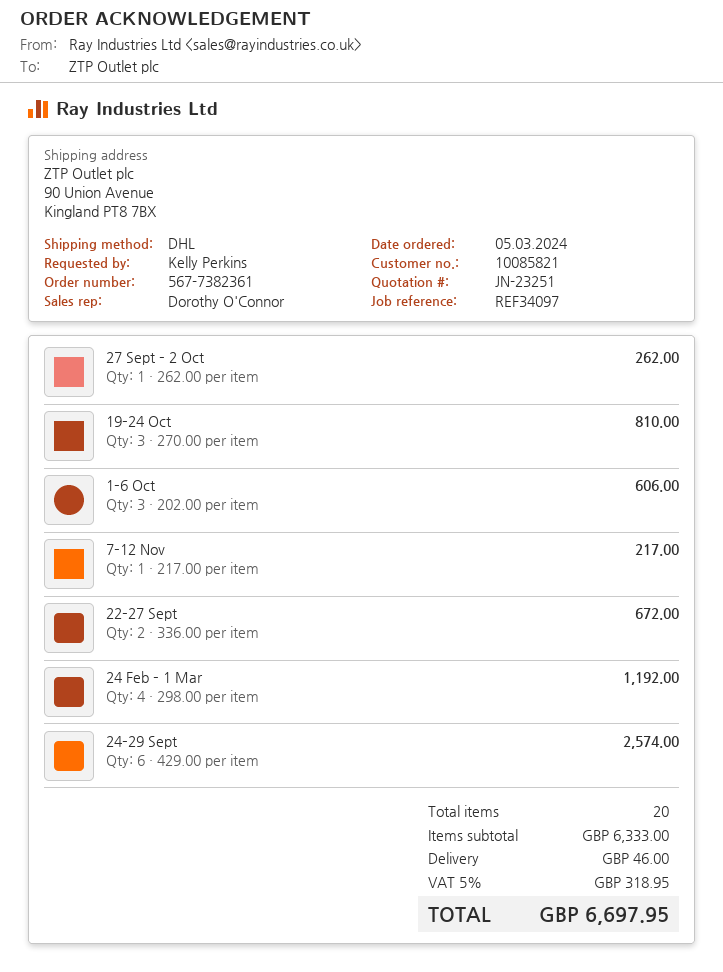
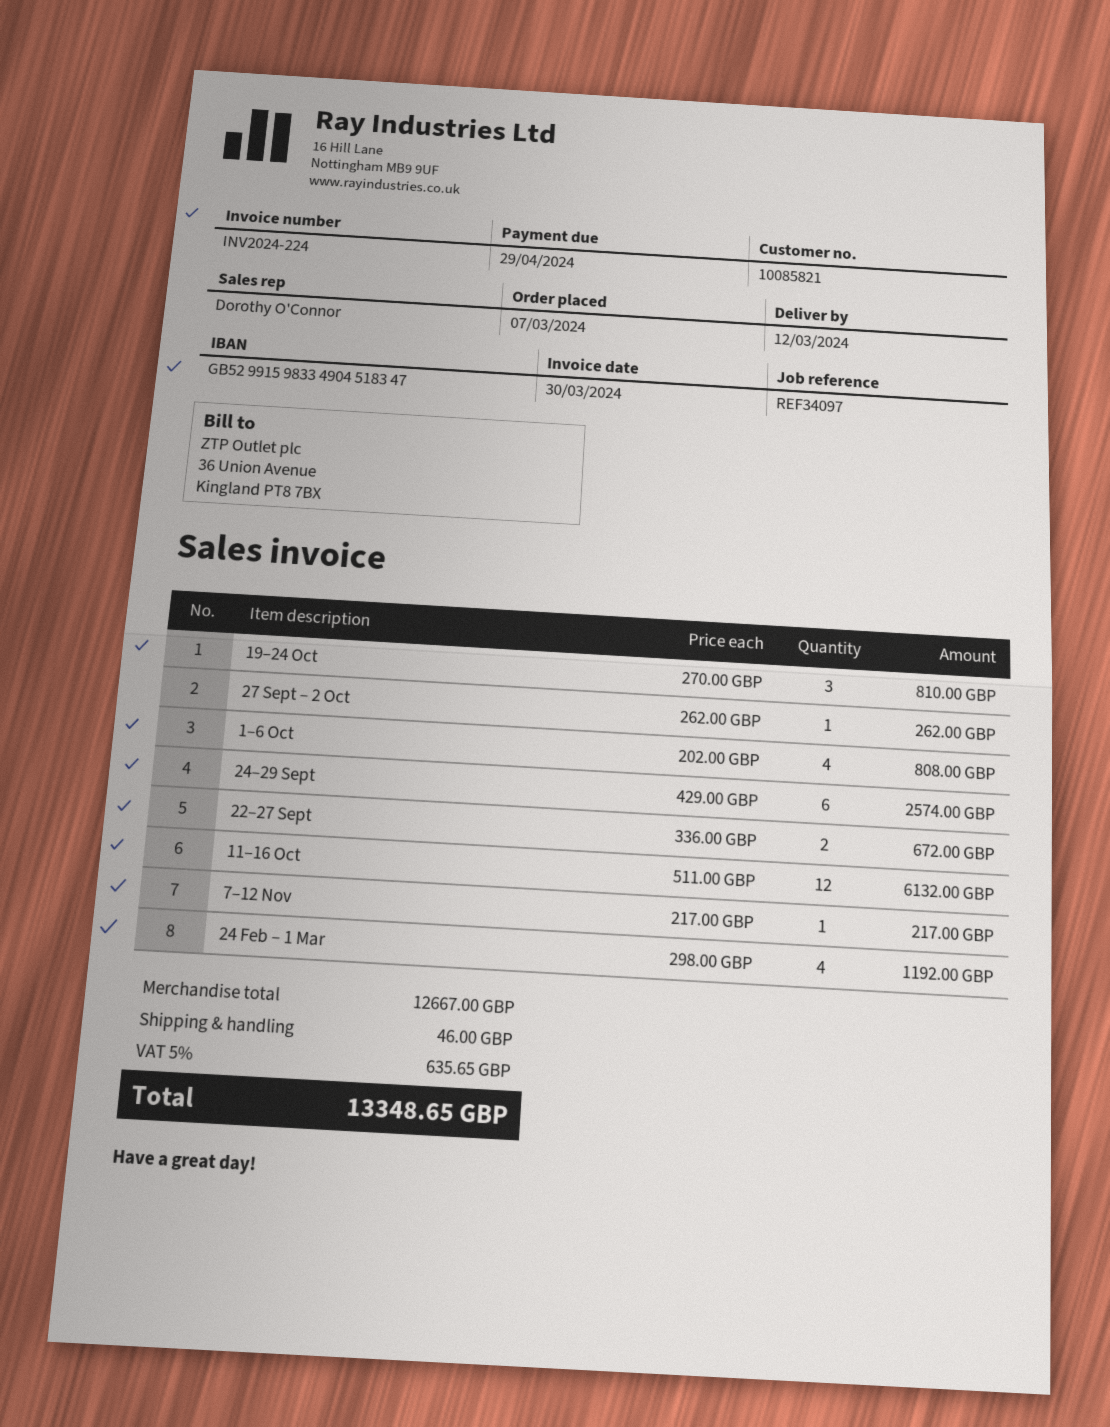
order date: 2024-03-05 -> 2024-03-07
1–6 Oct: 3 x 202.00 = 606.00 -> 4 x 202.00 = 808.00
11–16 Oct: none -> 12 x 511.00 = 6132.00
subtotal: 6333.00 -> 12667.00
tax: 5% = 318.95 -> 5% = 635.65
total: 6697.95 -> 13348.65

